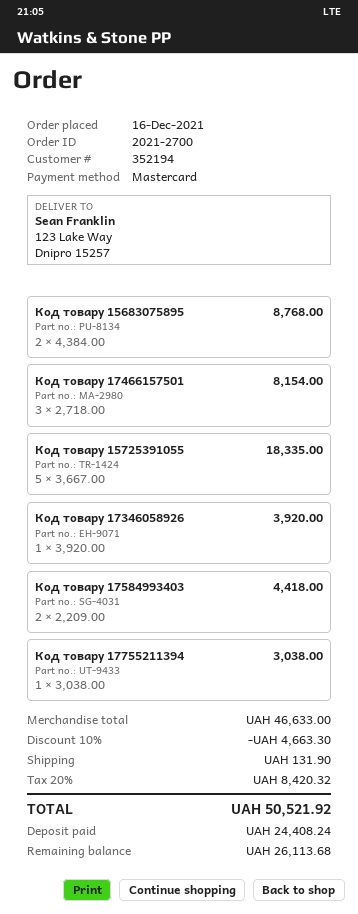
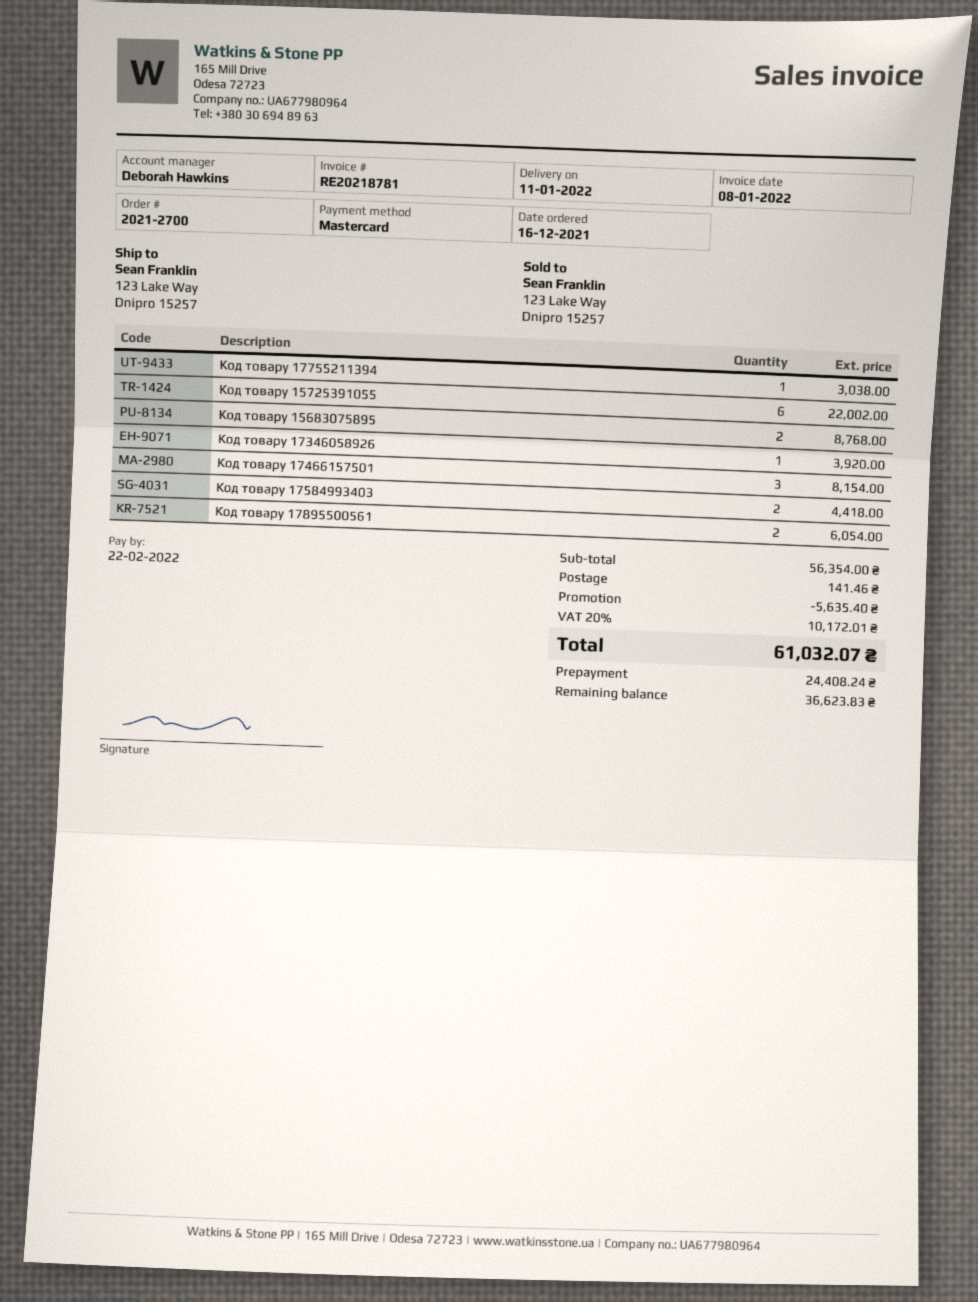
Код товару 15725391055: 5 for 18335.00 -> 6 for 22002.00
Код товару 17895500561: none -> 2 for 6054.00
subtotal: 46633.00 -> 56354.00
discount: 4663.30 -> 5635.40
shipping: 131.90 -> 141.46
tax: 20% = 8420.32 -> 20% = 10172.01
total: 50521.92 -> 61032.07
balance: 26113.68 -> 36623.83

